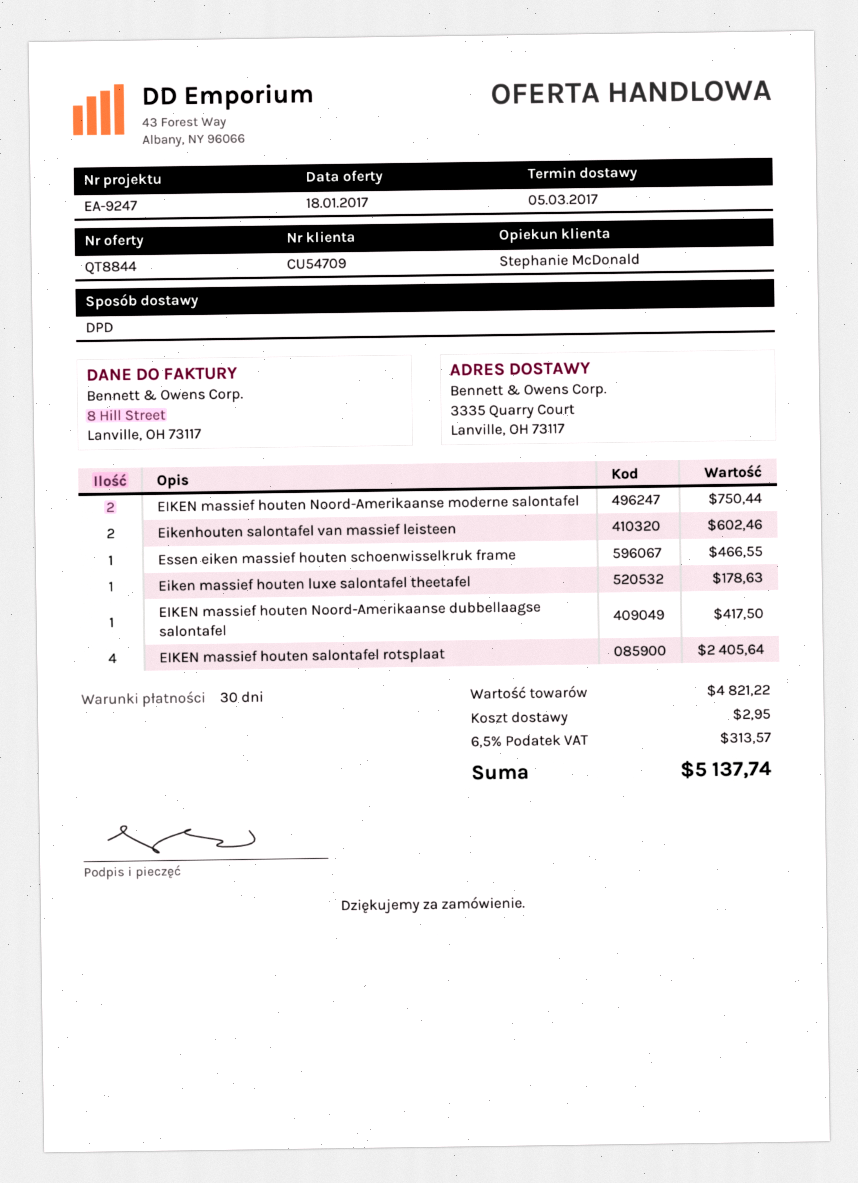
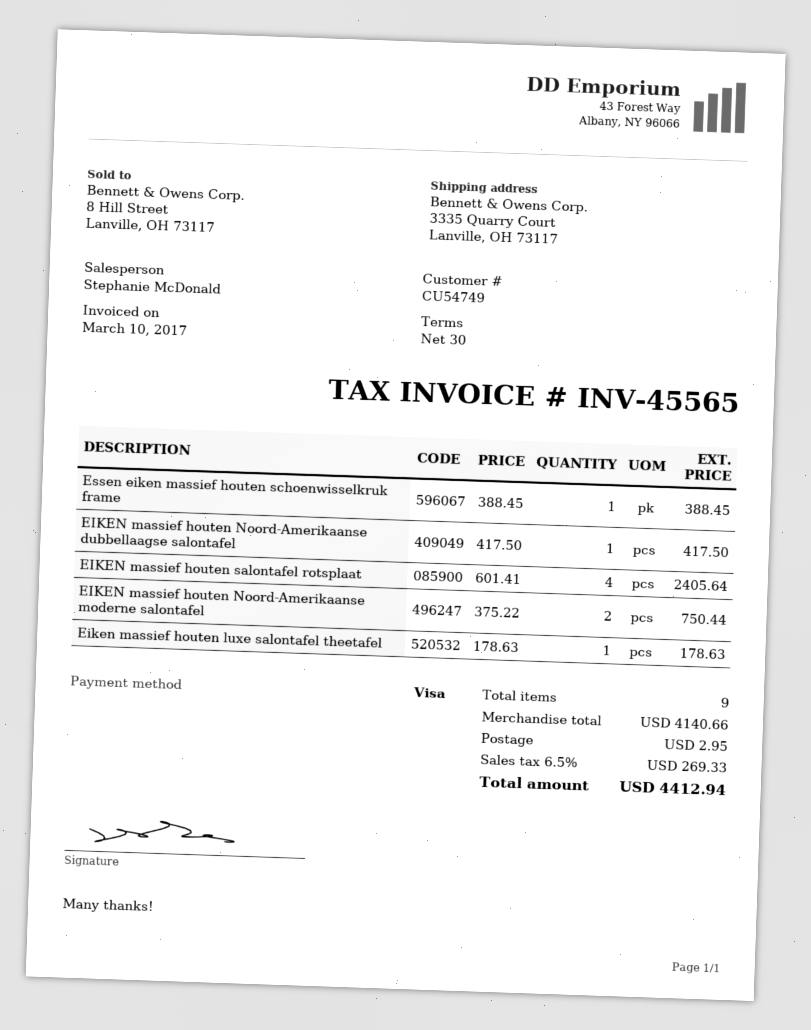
customer number: CU54709 -> CU54749
Eikenhouten salontafel van massief leisteen: 2 for 602.46 -> none
Essen eiken massief houten schoenwisselkruk frame: 1 for 466.55 -> 1 for 388.45
subtotal: 4821.22 -> 4140.66
tax: 6.5% = 313.57 -> 6.5% = 269.33
total: 5137.74 -> 4412.94

